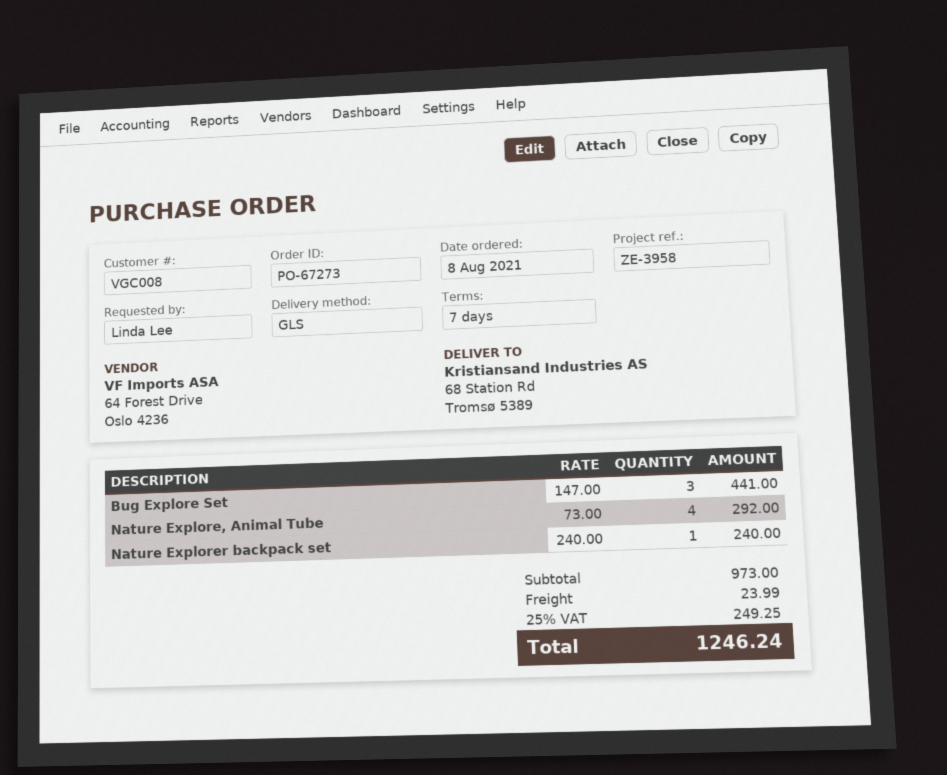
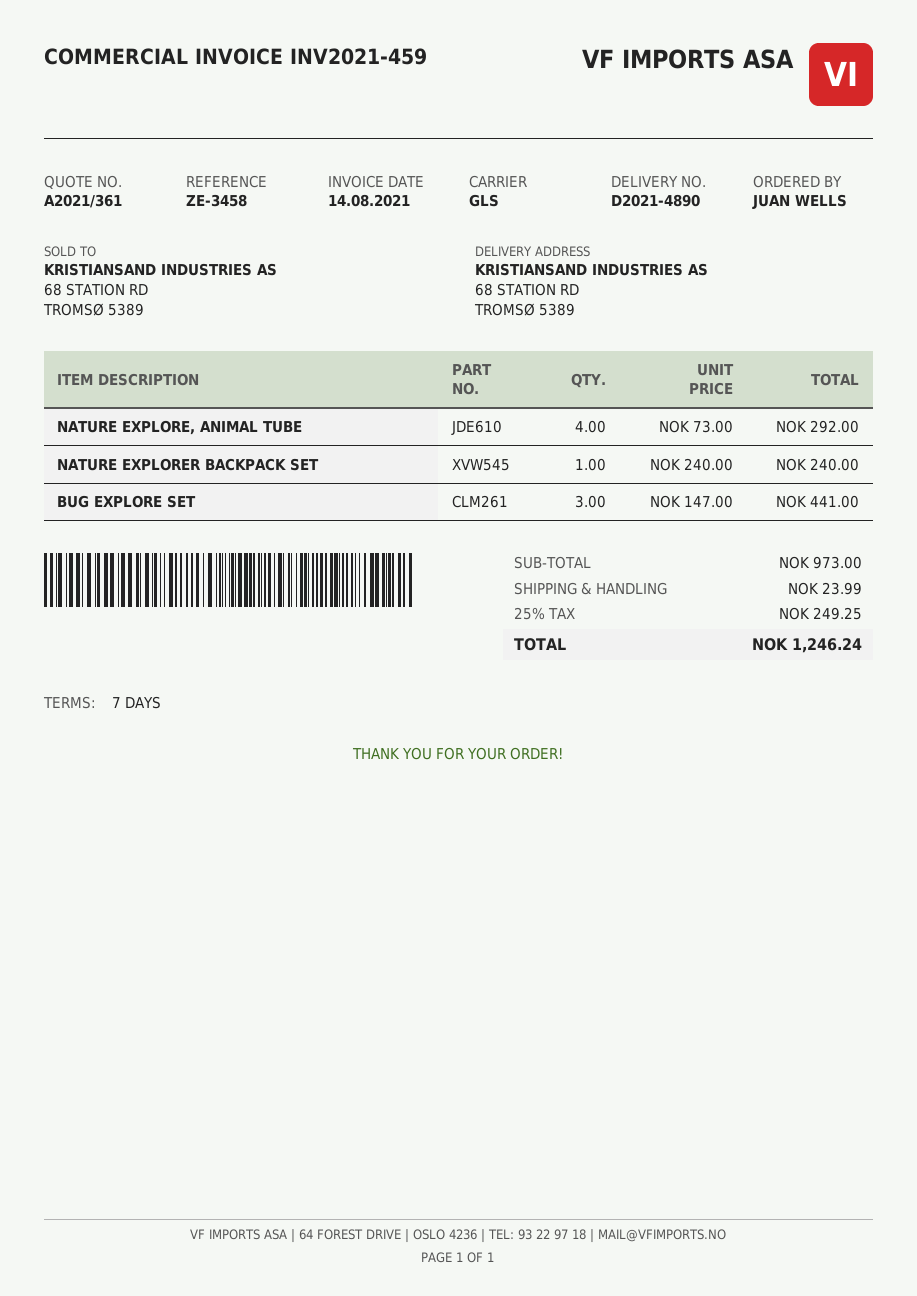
reference: ZE-3958 -> ZE-3458
ordered by: Linda Lee -> JUAN WELLS

